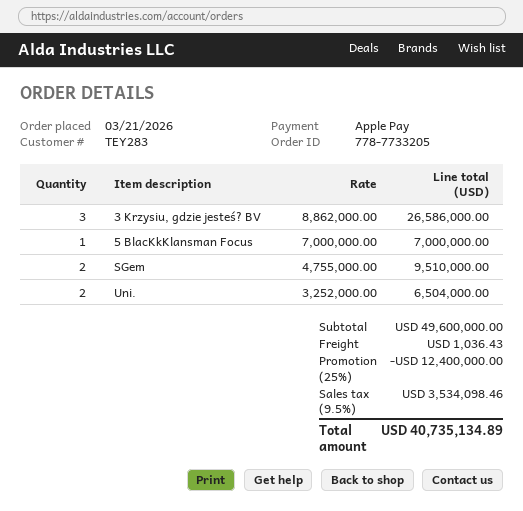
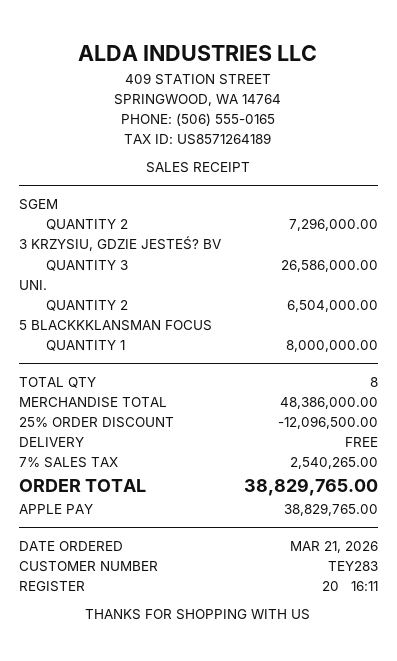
5 BlacKkKlansman Focus: 1 for 7000000.00 -> 1 for 8000000.00
SGem: 2 for 9510000.00 -> 2 for 7296000.00
subtotal: 49600000.00 -> 48386000.00
discount: 25% = 12400000.00 -> 25% = 12096500.00
shipping: 1036.43 -> 0.00
tax: 9.5% = 3534098.46 -> 7% = 2540265.00
total: 40735134.89 -> 38829765.00

